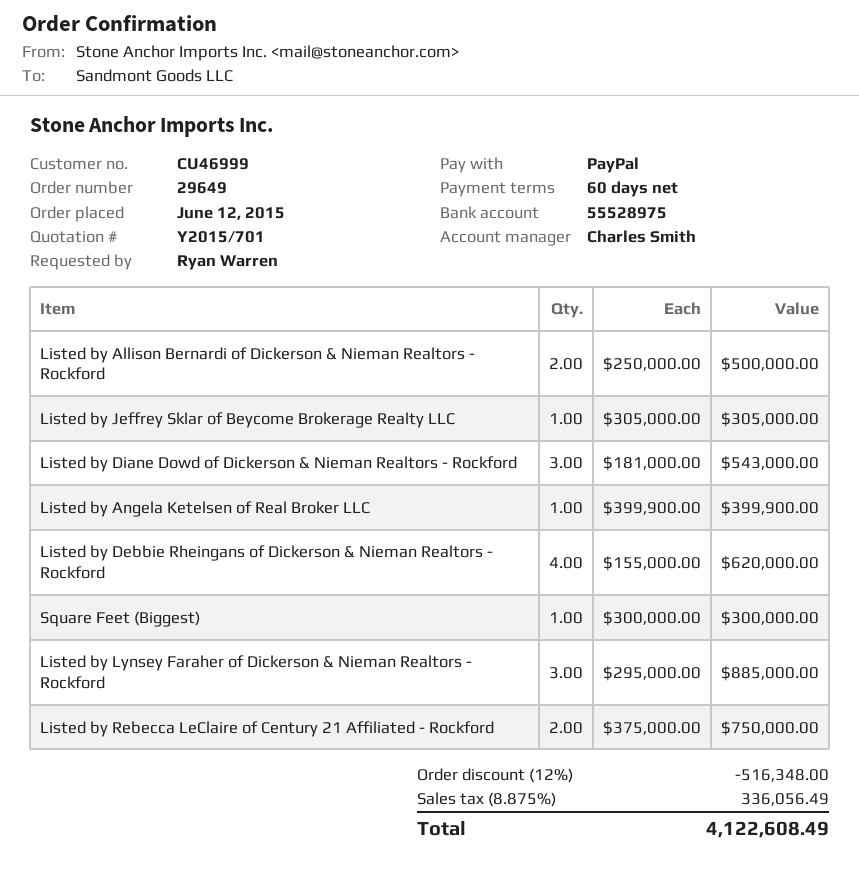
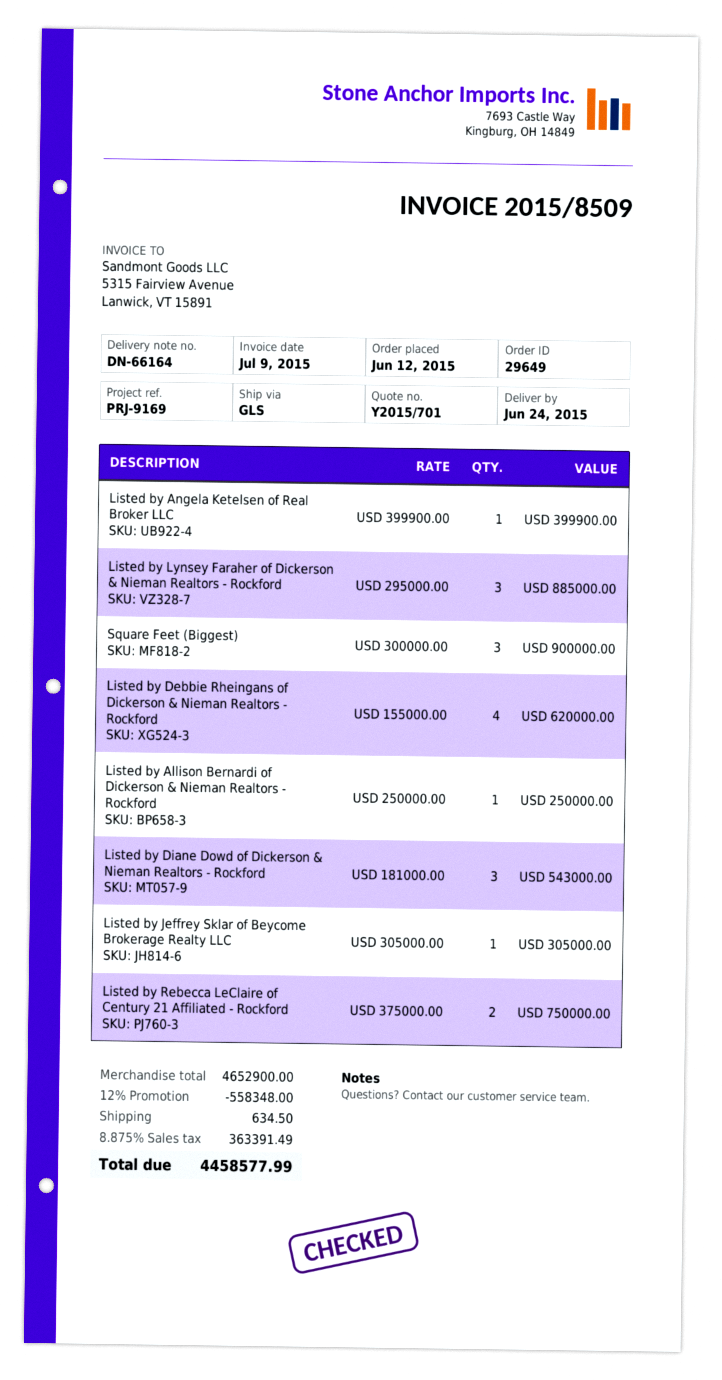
Listed by Allison Bernardi of Dickerson & Nieman Realtors - Rockford: 2 x 250000.00 = 500000.00 -> 1 x 250000.00 = 250000.00
Square Feet (Biggest): 1 x 300000.00 = 300000.00 -> 3 x 300000.00 = 900000.00
discount: 12% = 516348.00 -> 12% = 558348.00
shipping: none -> 634.50
tax: 8.875% = 336056.49 -> 8.875% = 363391.49
total: 4122608.49 -> 4458577.99

